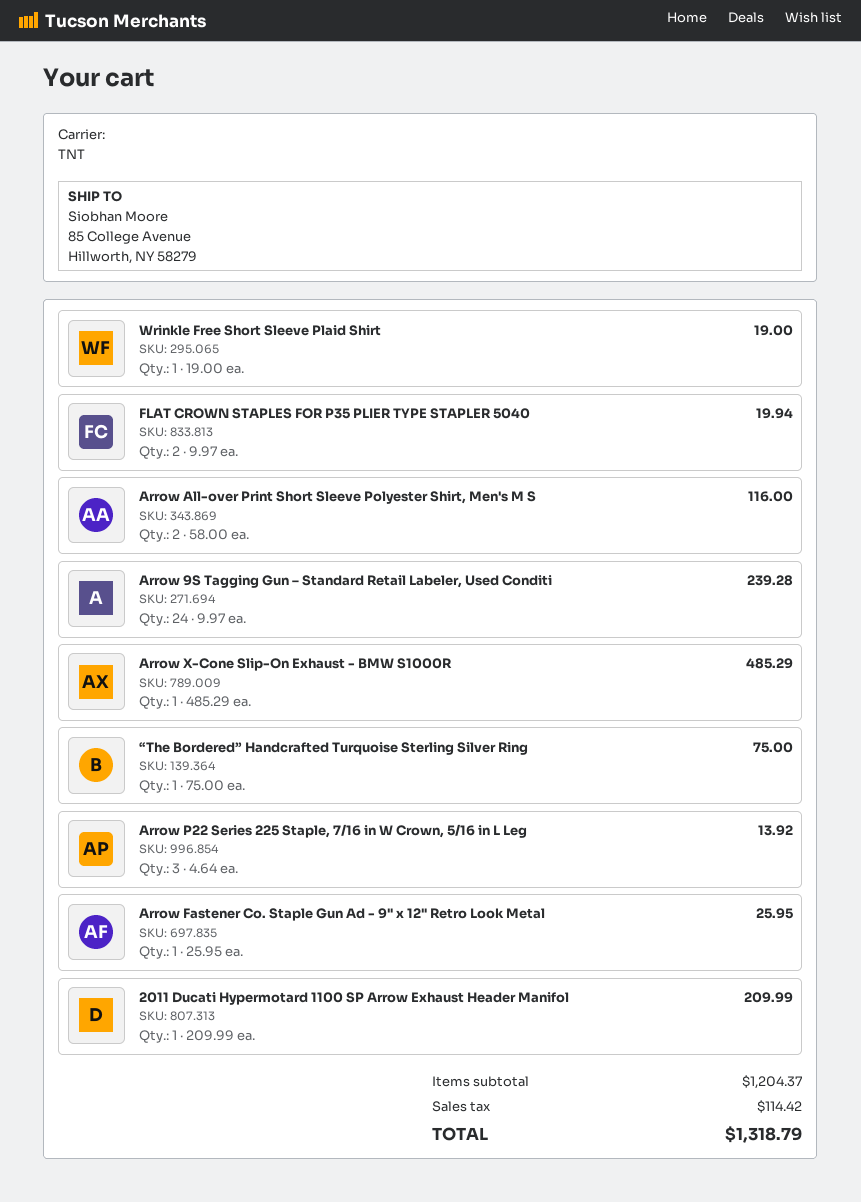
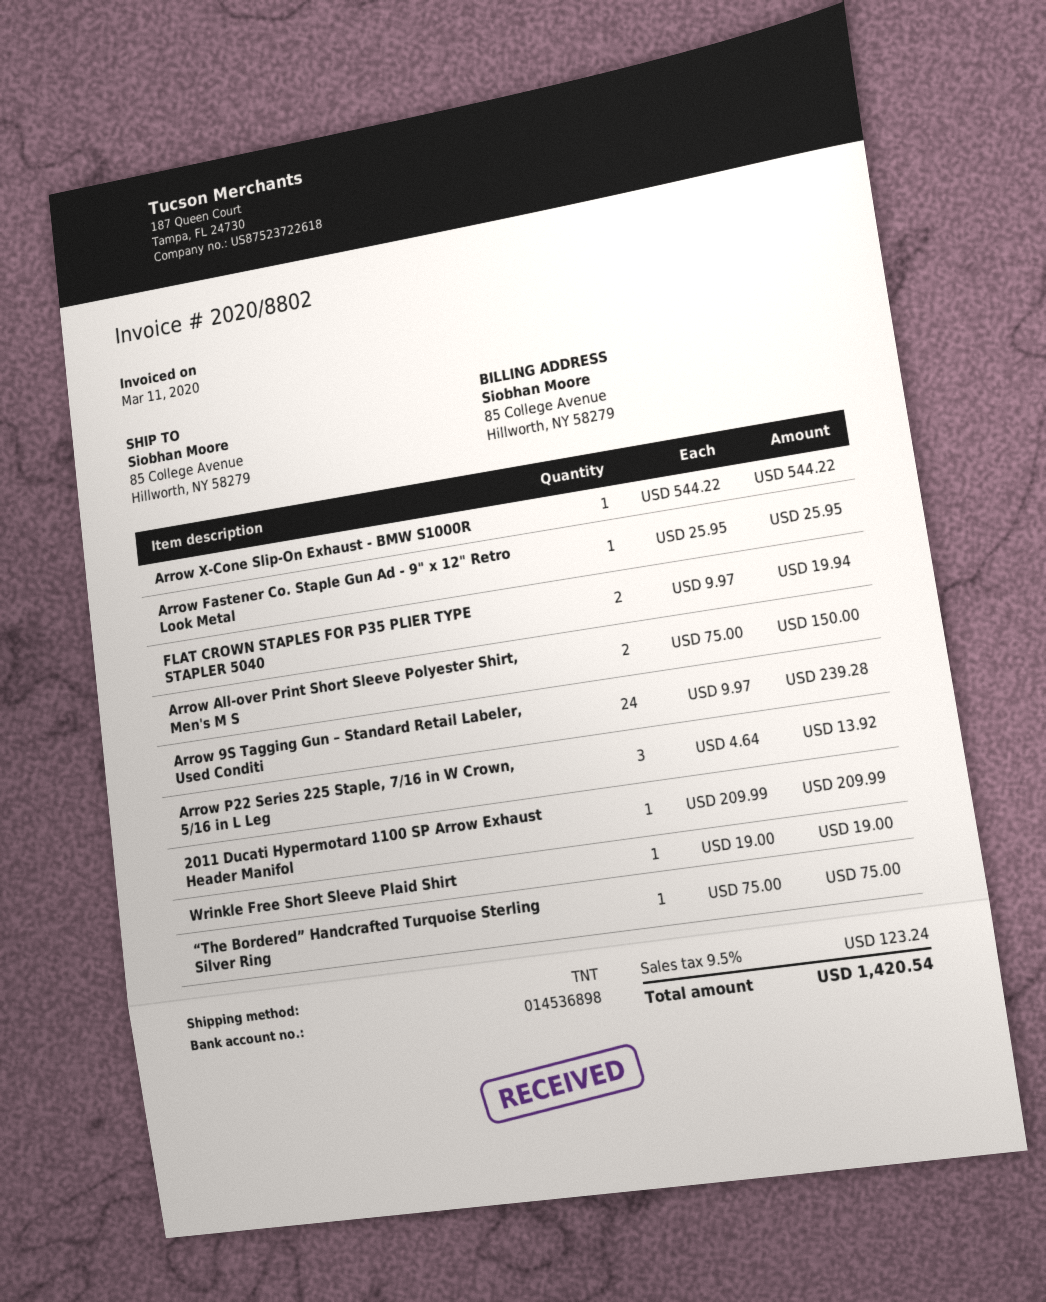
Arrow All-over Print Short Sleeve Polyester Shirt, Men's M S: 2 x 58.00 = 116.00 -> 2 x 75.00 = 150.00
Arrow X-Cone Slip-On Exhaust - BMW S1000R: 1 x 485.29 = 485.29 -> 1 x 544.22 = 544.22
tax: 114.42 -> 123.24
total: 1318.79 -> 1420.54

